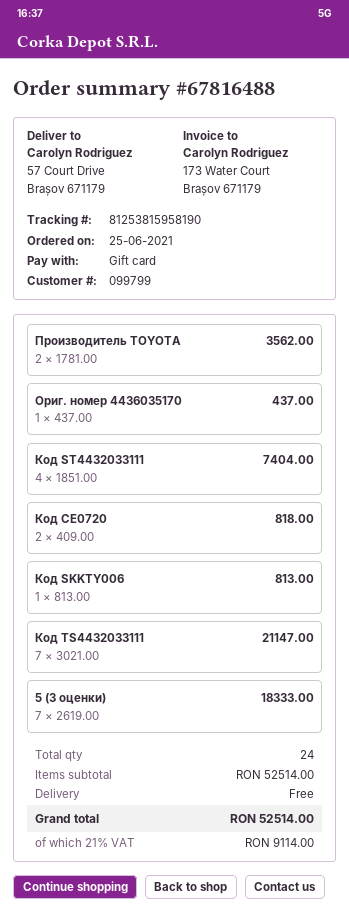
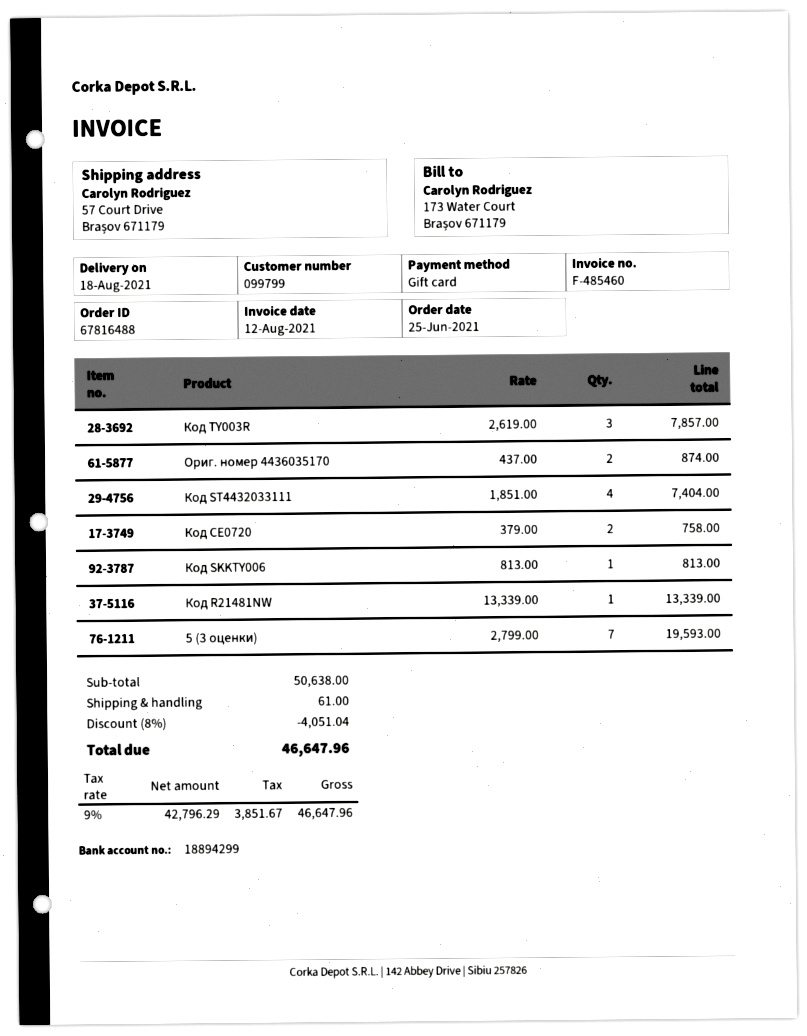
Производитель TOYOTA: 2 x 1781.00 = 3562.00 -> none
Ориг. номер 4436035170: 1 x 437.00 = 437.00 -> 2 x 437.00 = 874.00
Код CE0720: 2 x 409.00 = 818.00 -> 2 x 379.00 = 758.00
Код TS4432033111: 7 x 3021.00 = 21147.00 -> none
5 (3 оценки): 7 x 2619.00 = 18333.00 -> 7 x 2799.00 = 19593.00
Код TY003R: none -> 3 x 2619.00 = 7857.00
Код R21481NW: none -> 1 x 13339.00 = 13339.00
subtotal: 52514.00 -> 50638.00
discount: none -> 8% = 4051.04
shipping: 0.00 -> 61.00
tax: 21% = 9114.00 -> 9% = 3851.67
total: 52514.00 -> 46647.96

